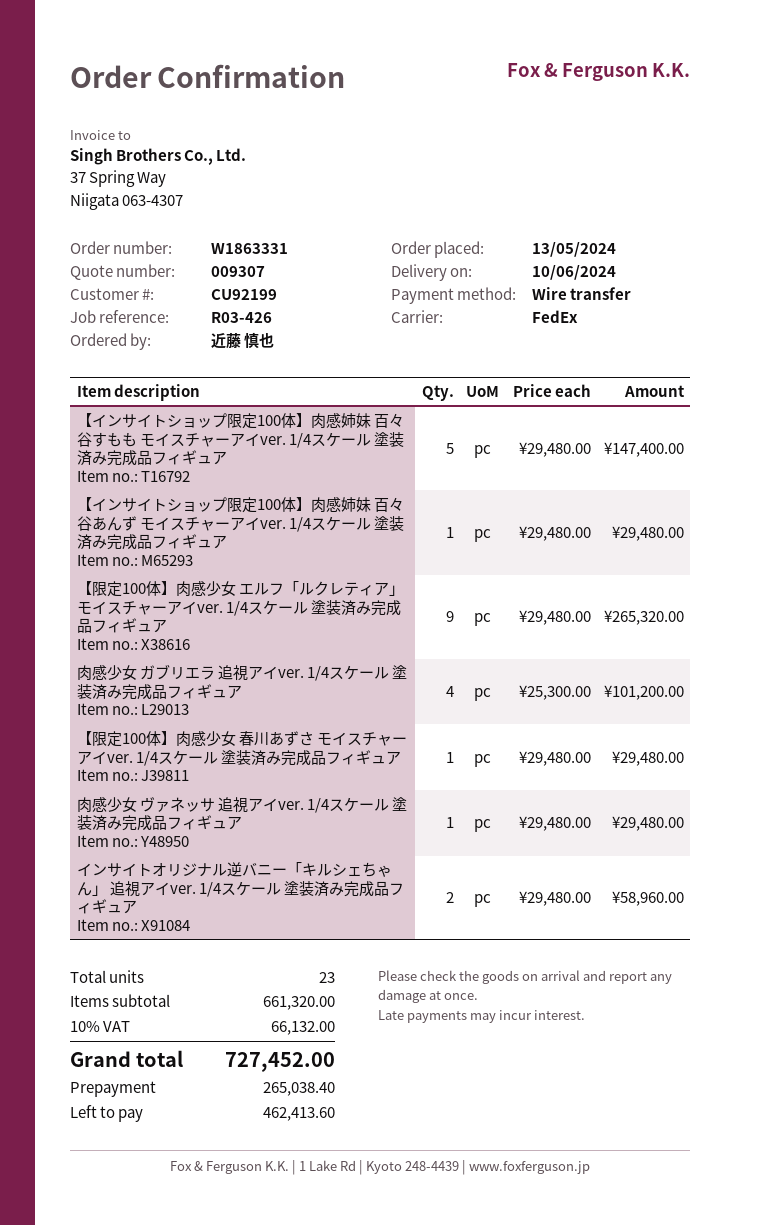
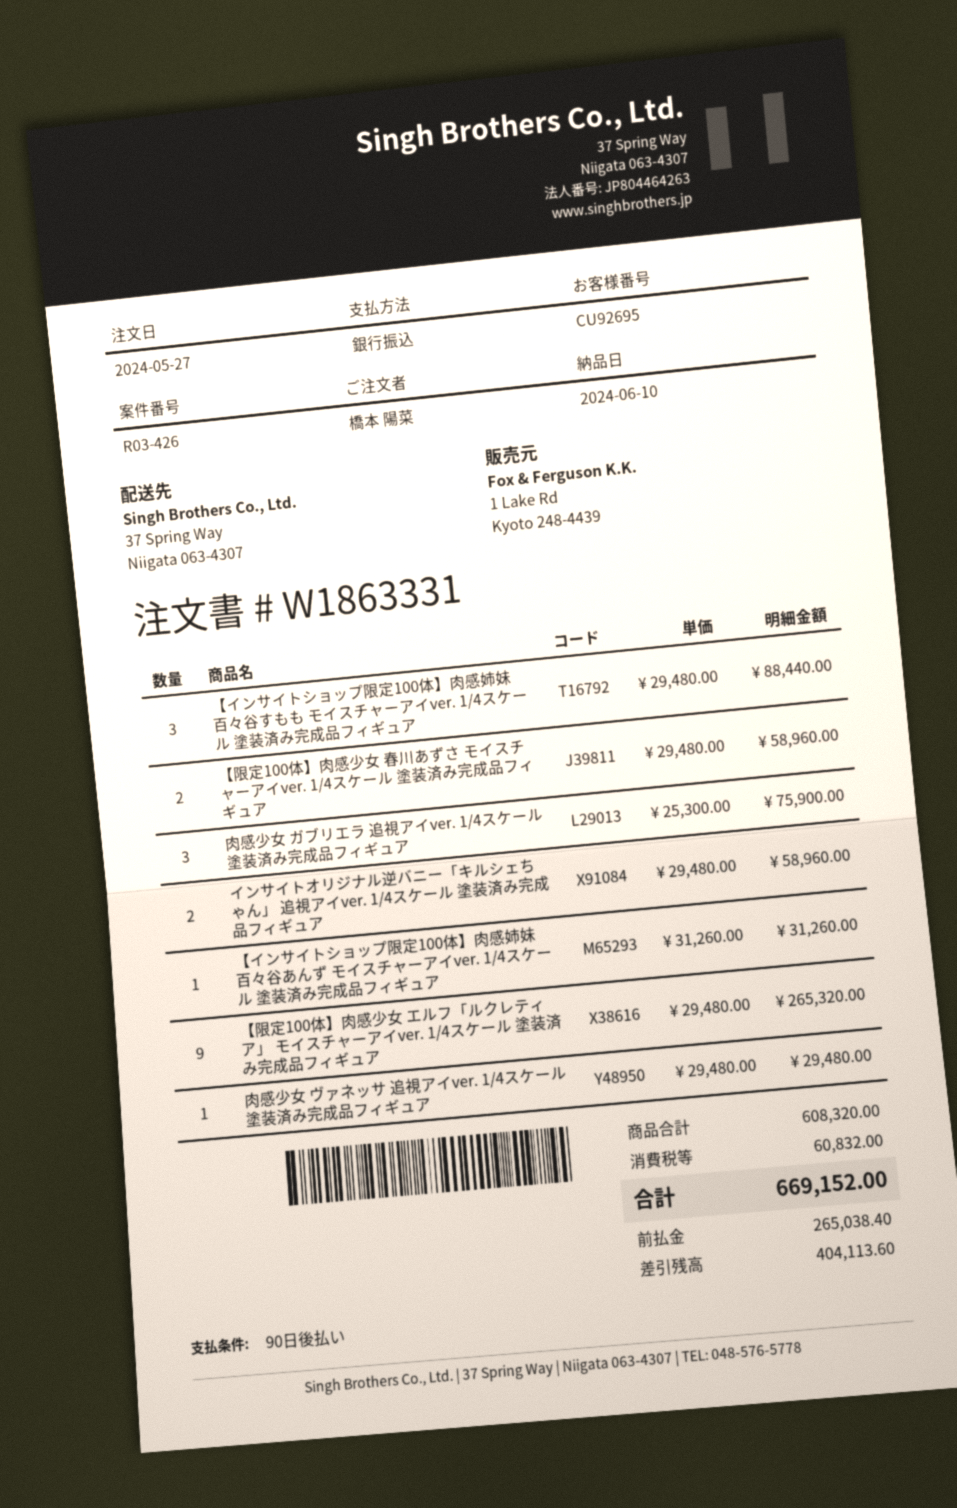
order date: 2024-05-13 -> 2024-05-27
customer number: CU92199 -> CU92695
ordered by: 近藤 慎也 -> 橋本 陽菜
【インサイトショップ限定100体】肉感姉妹 百々谷すもも モイスチャーアイver. 1/4スケール 塗装済み完成品フィギュア: 5 x 29480.00 = 147400.00 -> 3 x 29480.00 = 88440.00
【インサイトショップ限定100体】肉感姉妹 百々谷あんず モイスチャーアイver. 1/4スケール 塗装済み完成品フィギュア: 1 x 29480.00 = 29480.00 -> 1 x 31260.00 = 31260.00
肉感少女 ガブリエラ 追視アイver. 1/4スケール 塗装済み完成品フィギュア: 4 x 25300.00 = 101200.00 -> 3 x 25300.00 = 75900.00
【限定100体】肉感少女 春川あずさ モイスチャーアイver. 1/4スケール 塗装済み完成品フィギュア: 1 x 29480.00 = 29480.00 -> 2 x 29480.00 = 58960.00
subtotal: 661320.00 -> 608320.00
tax: 66132.00 -> 60832.00
total: 727452.00 -> 669152.00
balance: 462413.60 -> 404113.60

